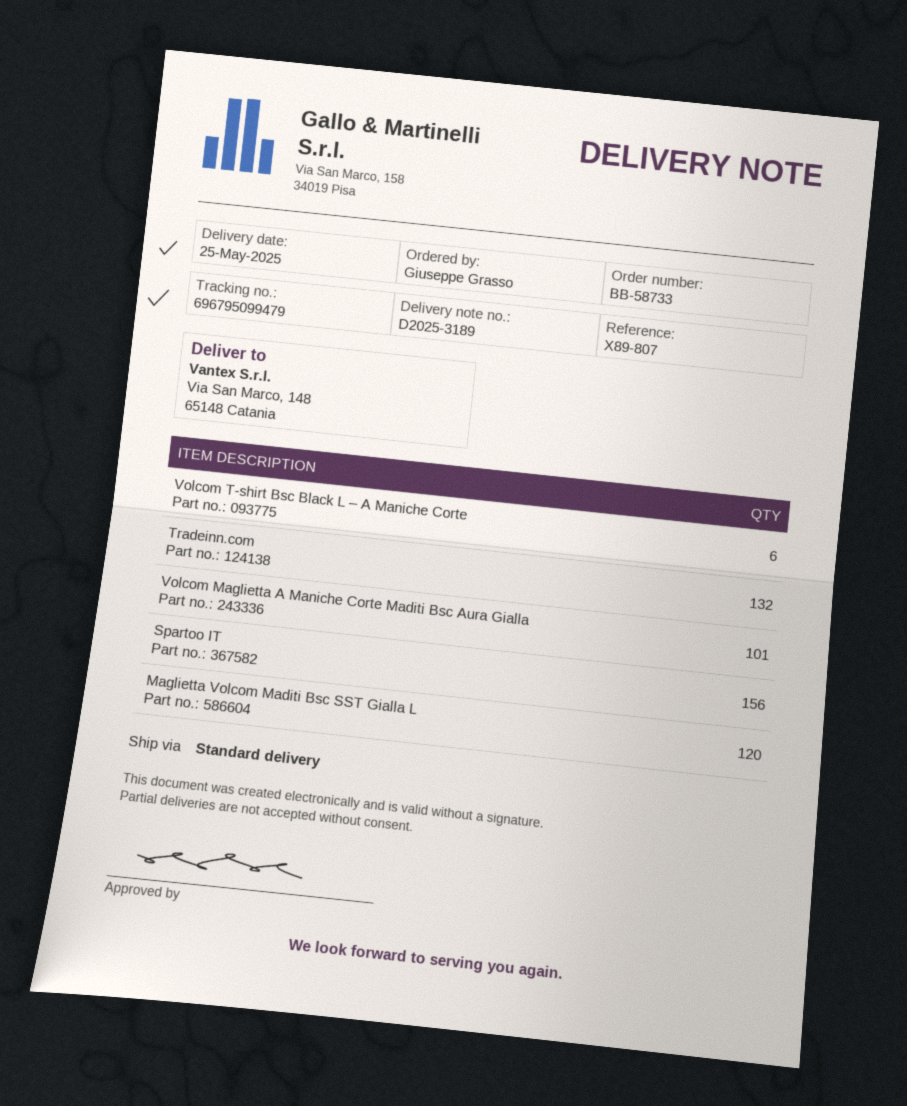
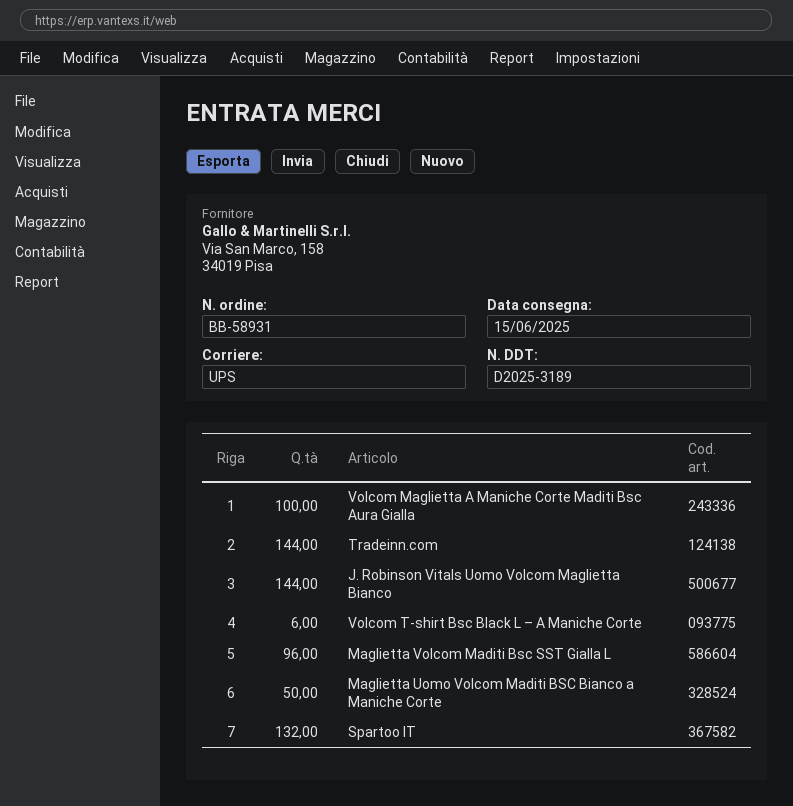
order number: BB-58733 -> BB-58931
delivery date: 2025-05-25 -> 2025-06-15
shipping method: standard -> UPS
Tradeinn.com: 132 -> 144
Volcom Maglietta A Maniche Corte Maditi Bsc Aura Gialla: 101 -> 100
Spartoo IT: 156 -> 132
Maglietta Volcom Maditi Bsc SST Gialla L: 120 -> 96
J. Robinson Vitals Uomo Volcom Maglietta Bianco: none -> 144
Maglietta Uomo Volcom Maditi BSC Bianco a Maniche Corte: none -> 50

